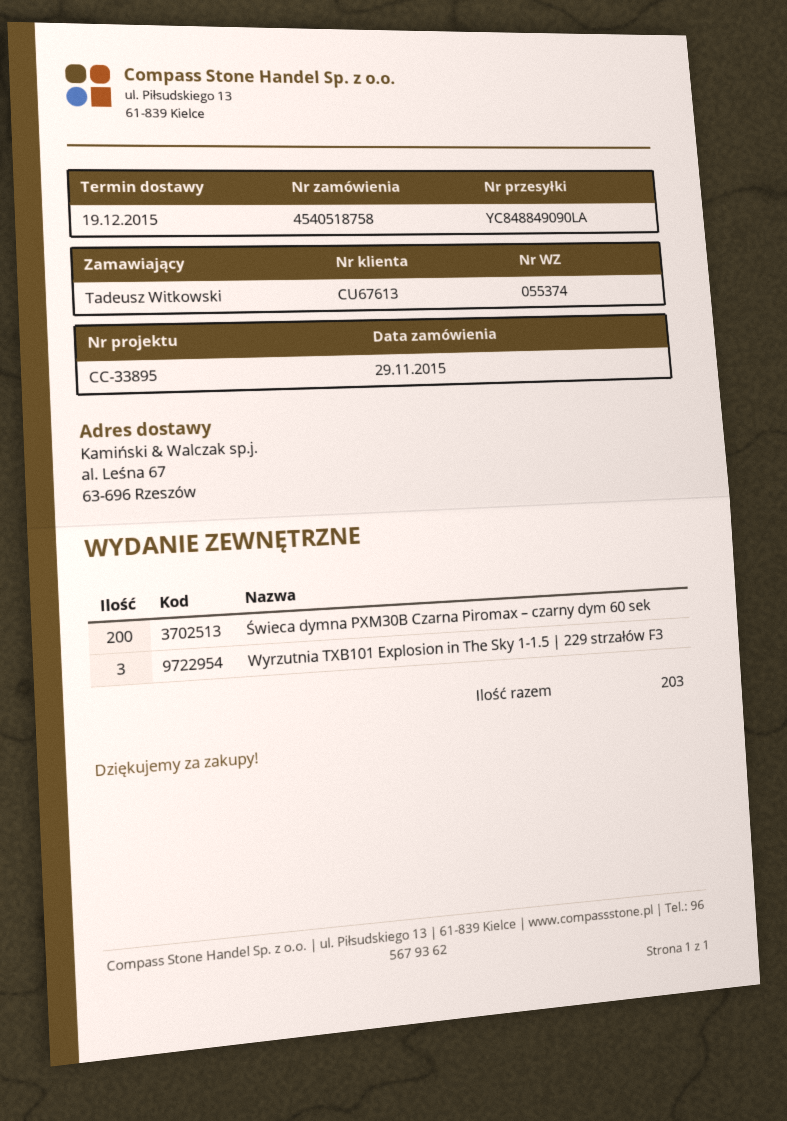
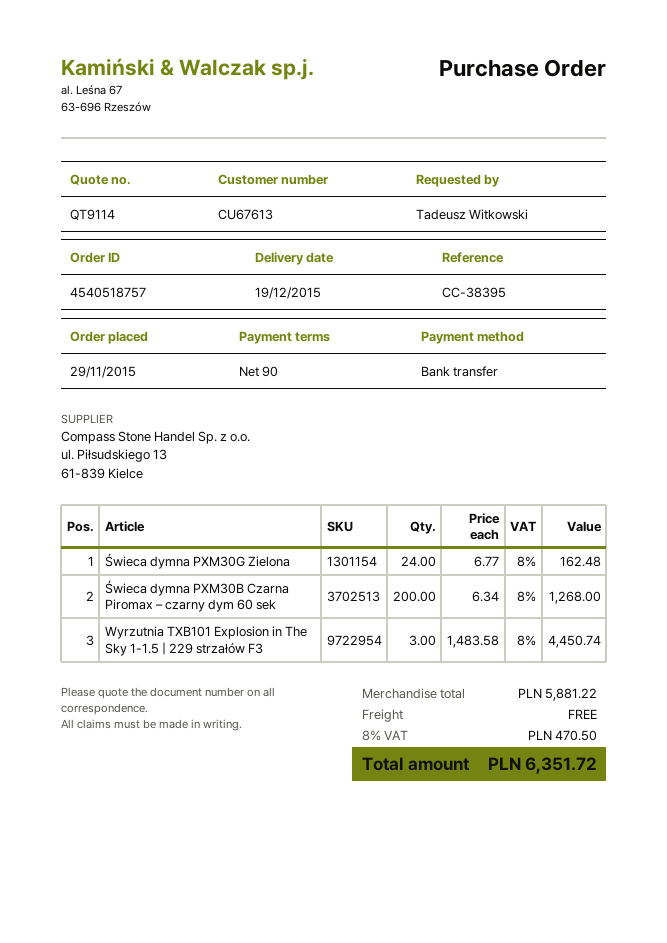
order number: 4540518758 -> 4540518757
reference: CC-33895 -> CC-38395
Świeca dymna PXM30G Zielona: none -> 24

